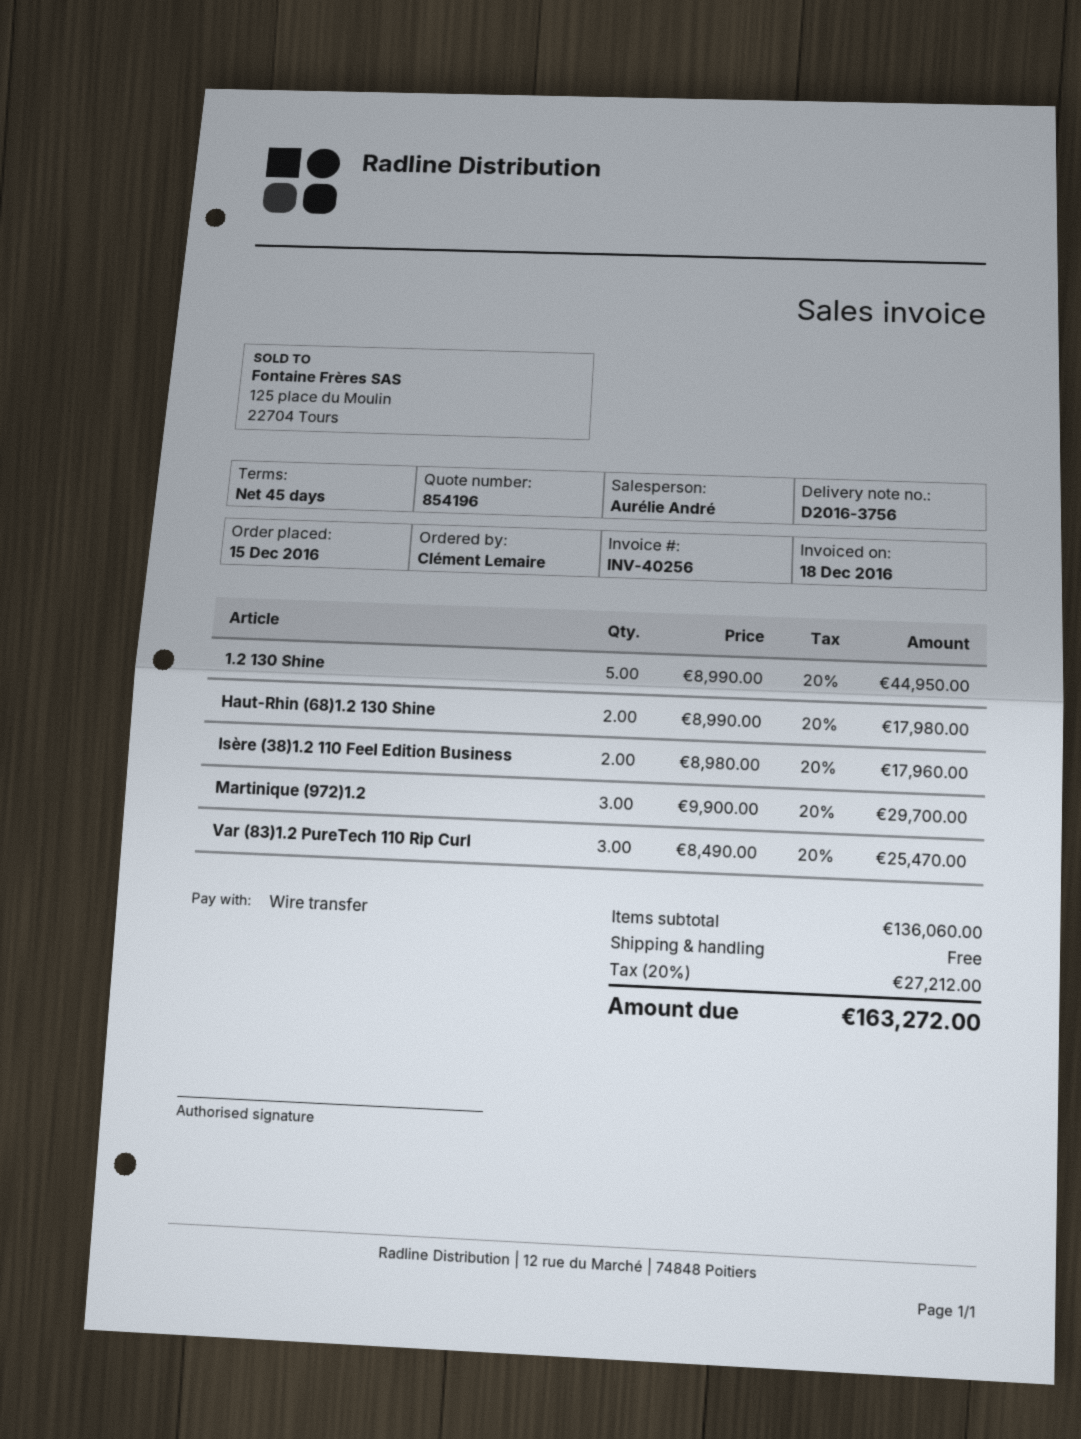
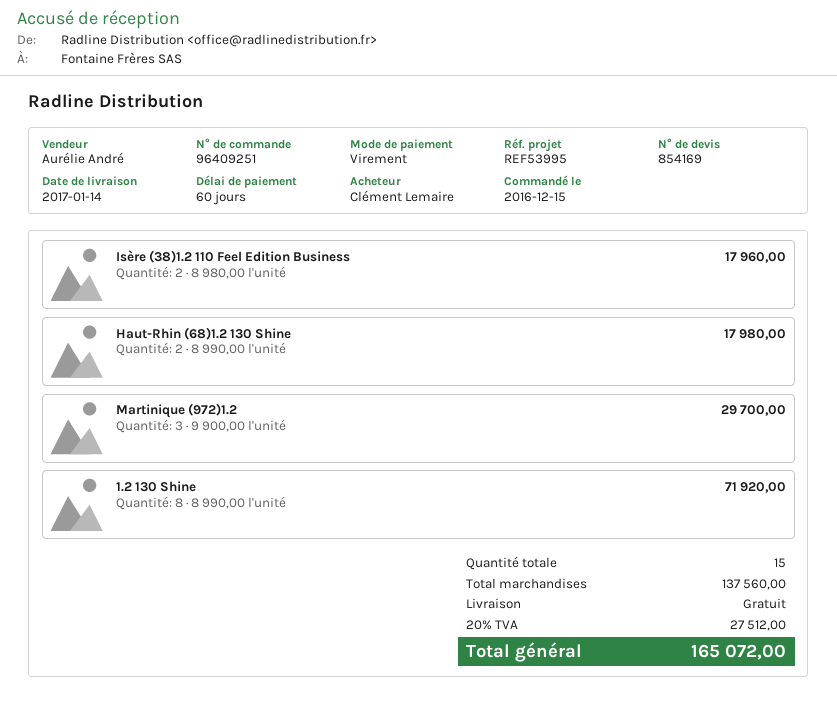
quote number: 854196 -> 854169
payment terms: 45 days -> 60 days
1.2 130 Shine: 5 x 8990.00 = 44950.00 -> 8 x 8990.00 = 71920.00
Var (83)1.2 PureTech 110 Rip Curl: 3 x 8490.00 = 25470.00 -> none
subtotal: 136060.00 -> 137560.00
tax: 20% = 27212.00 -> 20% = 27512.00
total: 163272.00 -> 165072.00

